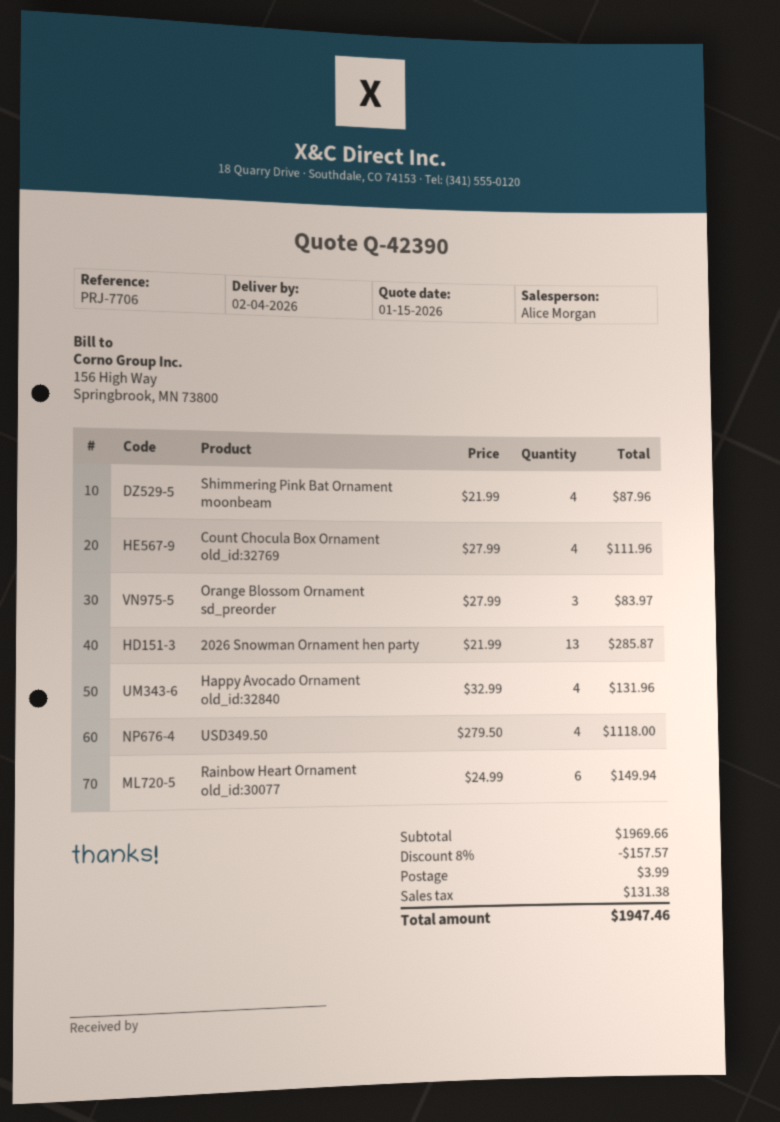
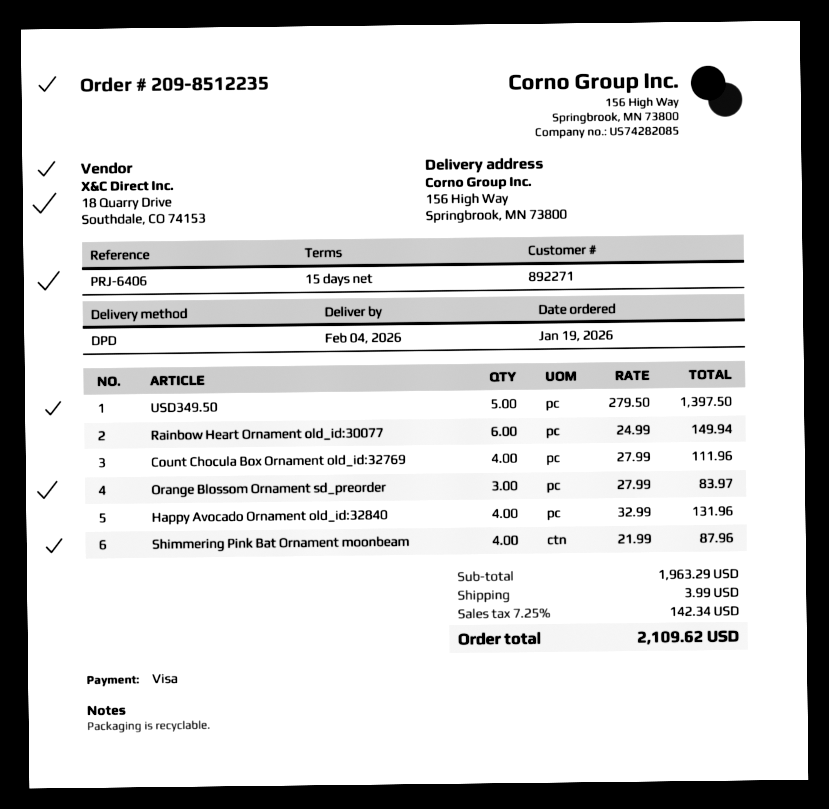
reference: PRJ-7706 -> PRJ-6406
2026 Snowman Ornament hen party: 13 x 21.99 = 285.87 -> none
USD349.50: 4 x 279.50 = 1118.00 -> 5 x 279.50 = 1397.50
subtotal: 1969.66 -> 1963.29
discount: 8% = 157.57 -> none
tax: 131.38 -> 142.34
total: 1947.46 -> 2109.62

